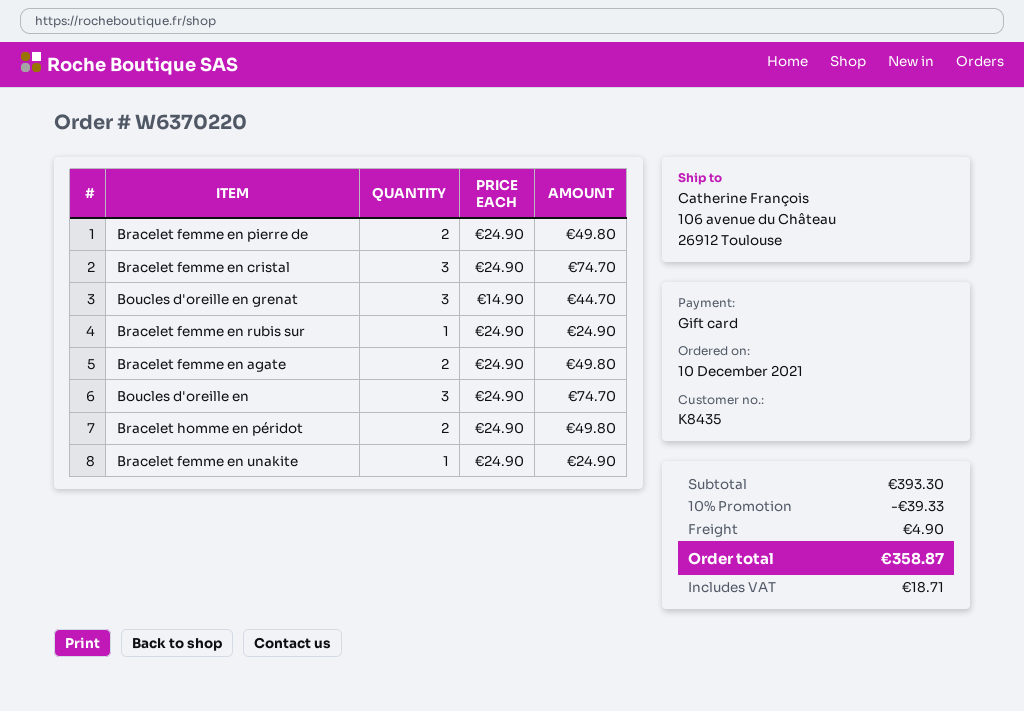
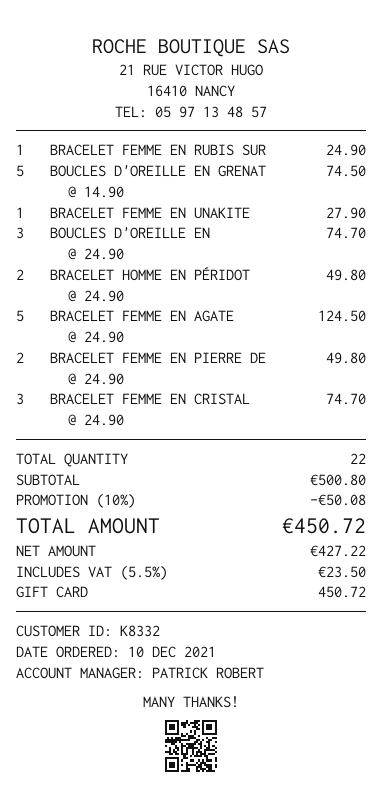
customer number: K8435 -> K8332
Boucles d'oreille en grenat: 3 x 14.90 = 44.70 -> 5 x 14.90 = 74.50
Bracelet femme en agate: 2 x 24.90 = 49.80 -> 5 x 24.90 = 124.50
Bracelet femme en unakite: 1 x 24.90 = 24.90 -> 1 x 27.90 = 27.90
subtotal: 393.30 -> 500.80
discount: 10% = 39.33 -> 10% = 50.08
shipping: 4.90 -> none
tax: 18.71 -> 23.50
total: 358.87 -> 450.72

